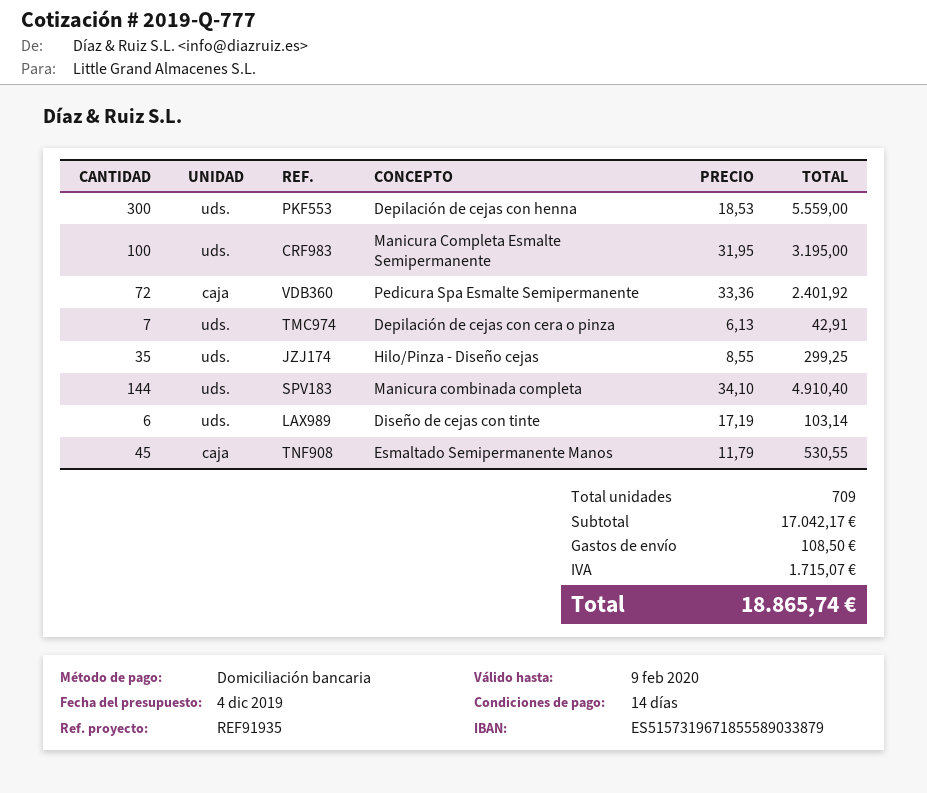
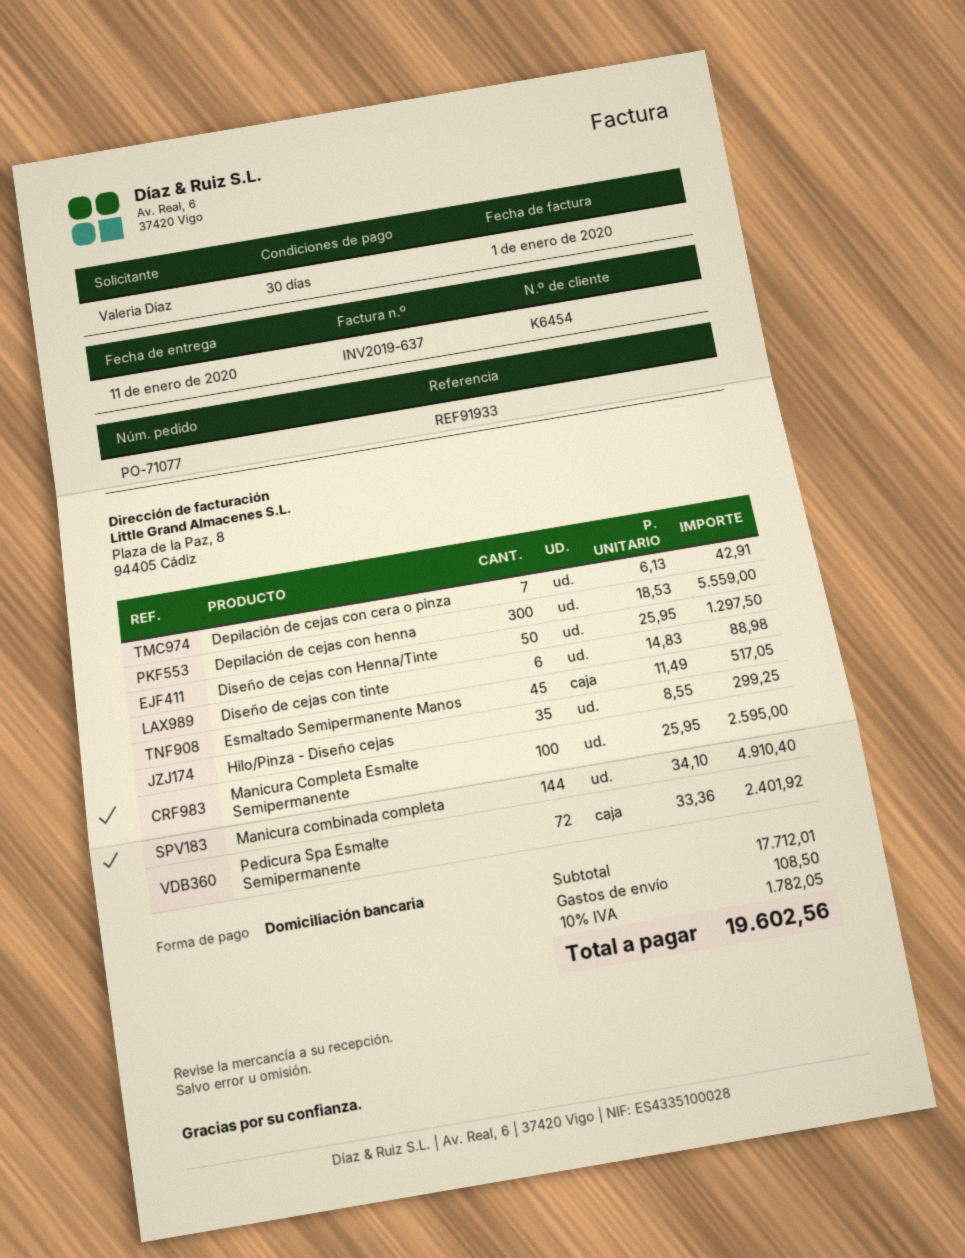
payment terms: 14 days -> 30 days
reference: REF91935 -> REF91933
Manicura Completa Esmalte Semipermanente: 100 x 31.95 = 3195.00 -> 100 x 25.95 = 2595.00
Diseño de cejas con tinte: 6 x 17.19 = 103.14 -> 6 x 14.83 = 88.98
Esmaltado Semipermanente Manos: 45 x 11.79 = 530.55 -> 45 x 11.49 = 517.05
Diseño de cejas con Henna/Tinte: none -> 50 x 25.95 = 1297.50
subtotal: 17042.17 -> 17712.01
tax: 1715.07 -> 1782.05
total: 18865.74 -> 19602.56

